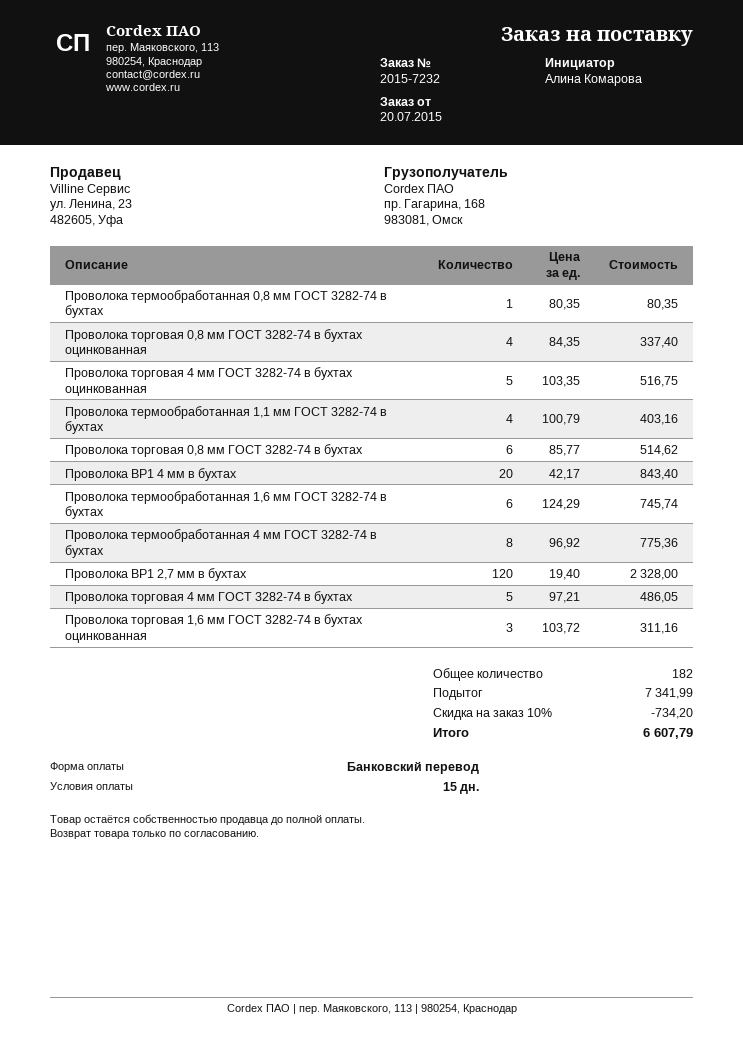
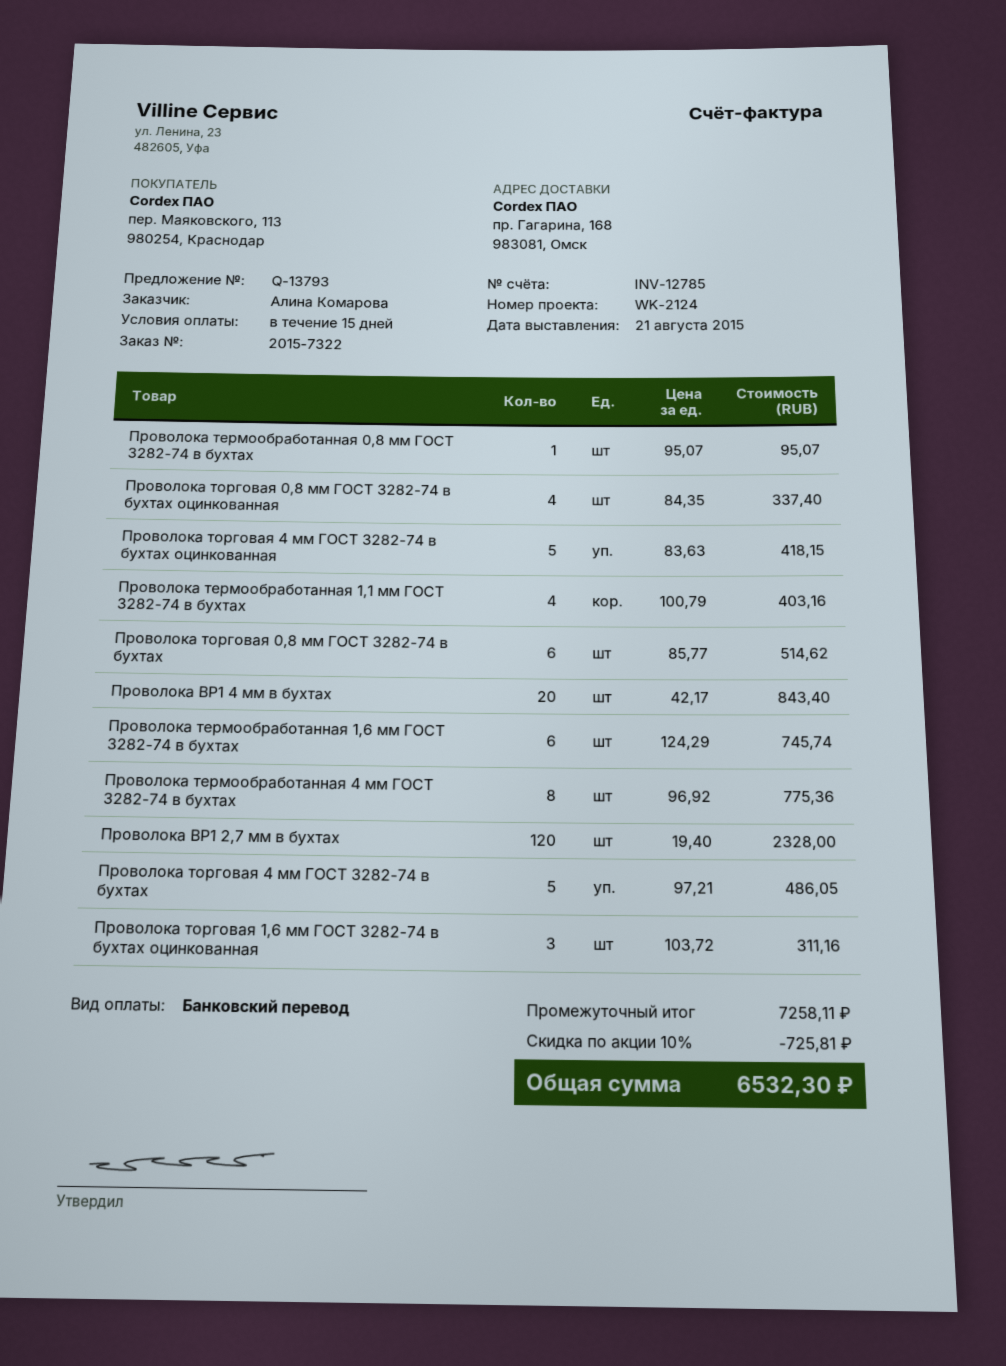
order number: 2015-7232 -> 2015-7322
Проволока термообработанная 0,8 мм ГОСТ 3282-74 в бухтах: 1 x 80.35 = 80.35 -> 1 x 95.07 = 95.07
Проволока торговая 4 мм ГОСТ 3282-74 в бухтах оцинкованная: 5 x 103.35 = 516.75 -> 5 x 83.63 = 418.15
subtotal: 7341.99 -> 7258.11
discount: 10% = 734.20 -> 10% = 725.81
total: 6607.79 -> 6532.30

